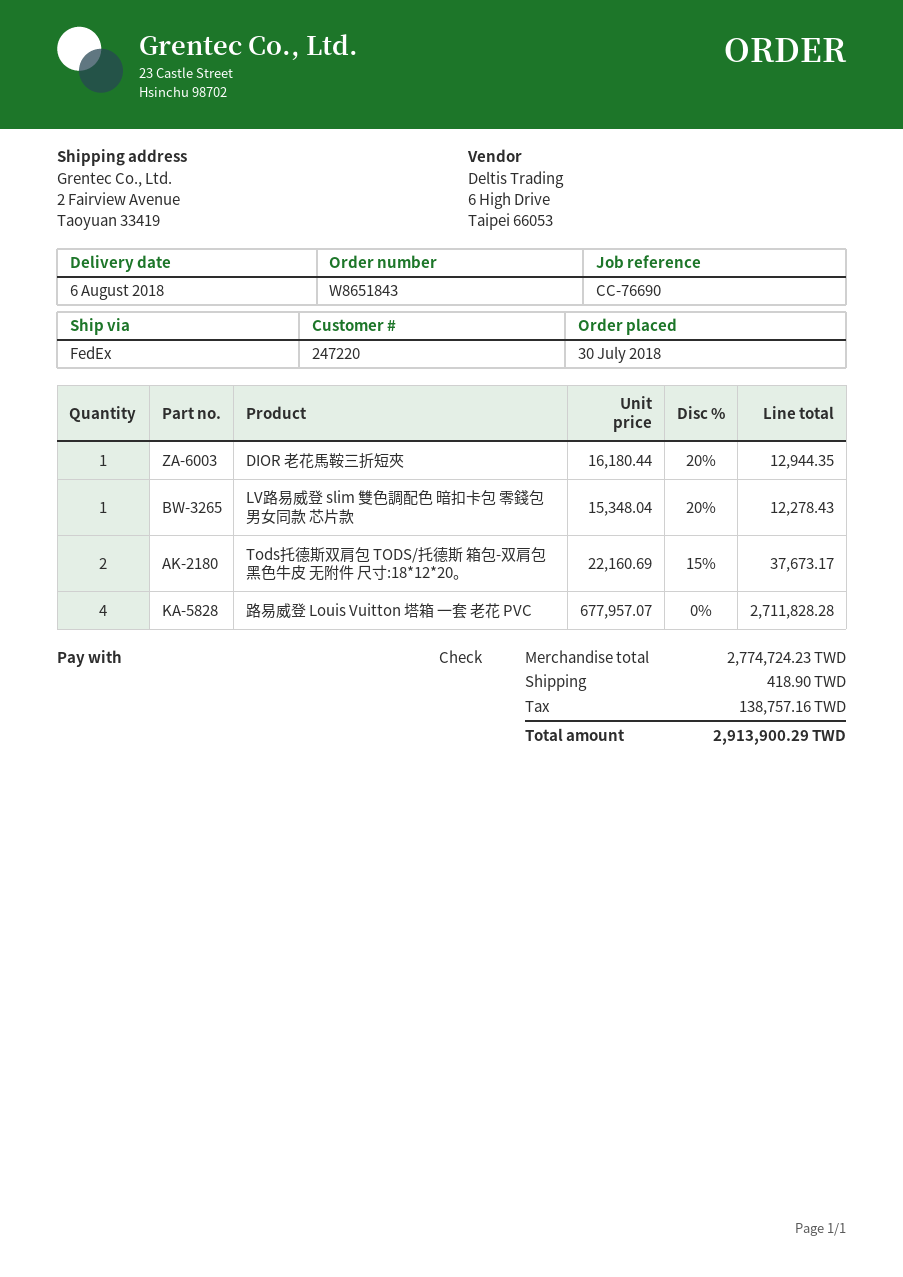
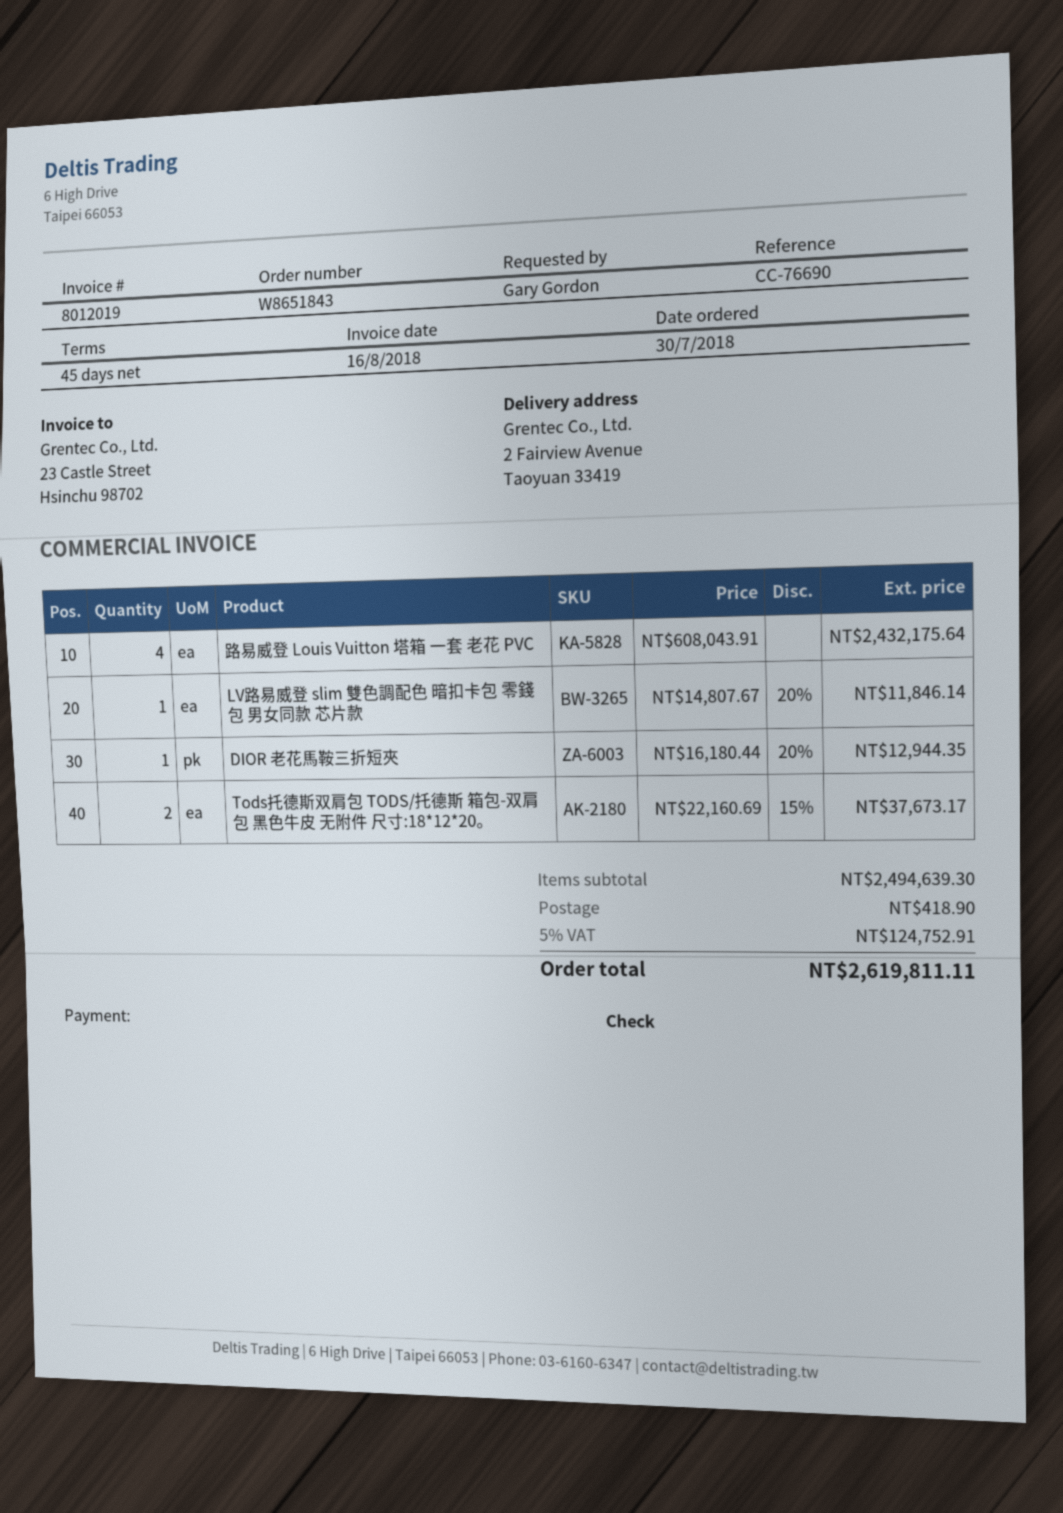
LV路易威登 slim 雙色調配色 暗扣卡包 零錢包 男女同款 芯片款: 1 x 15348.04 - 20% = 12278.43 -> 1 x 14807.67 - 20% = 11846.14
路易威登 Louis Vuitton 塔箱 一套 老花 PVC: 4 x 677957.07 = 2711828.28 -> 4 x 608043.91 = 2432175.64
subtotal: 2774724.23 -> 2494639.30
tax: 138757.16 -> 124752.91
total: 2913900.29 -> 2619811.11

